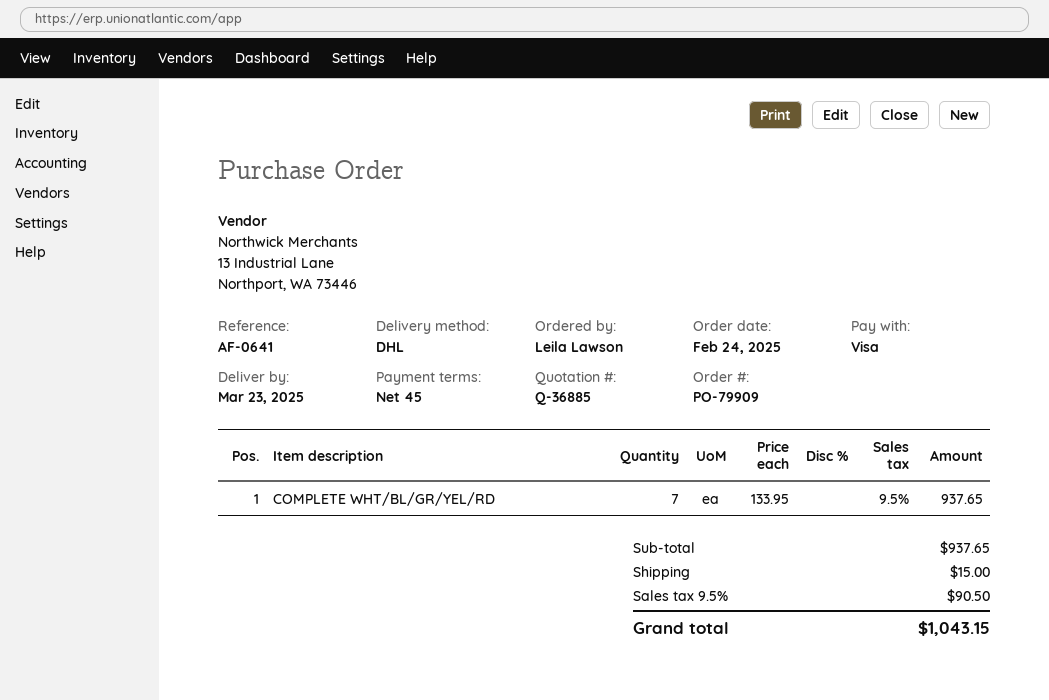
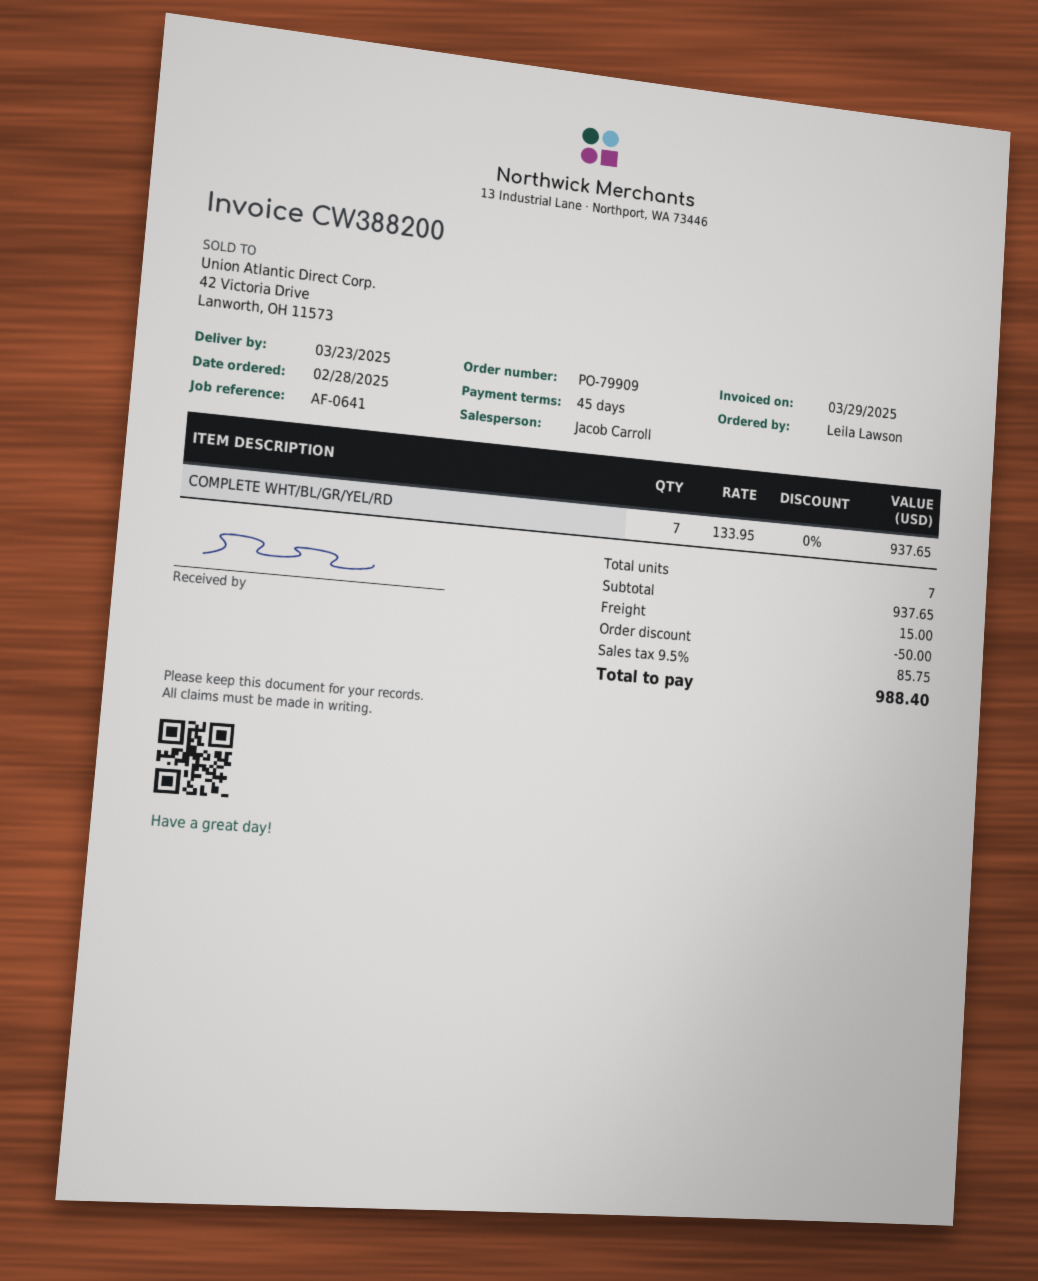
order date: 2025-02-24 -> 2025-02-28
discount: none -> 50.00
tax: 9.5% = 90.50 -> 9.5% = 85.75
total: 1043.15 -> 988.40

